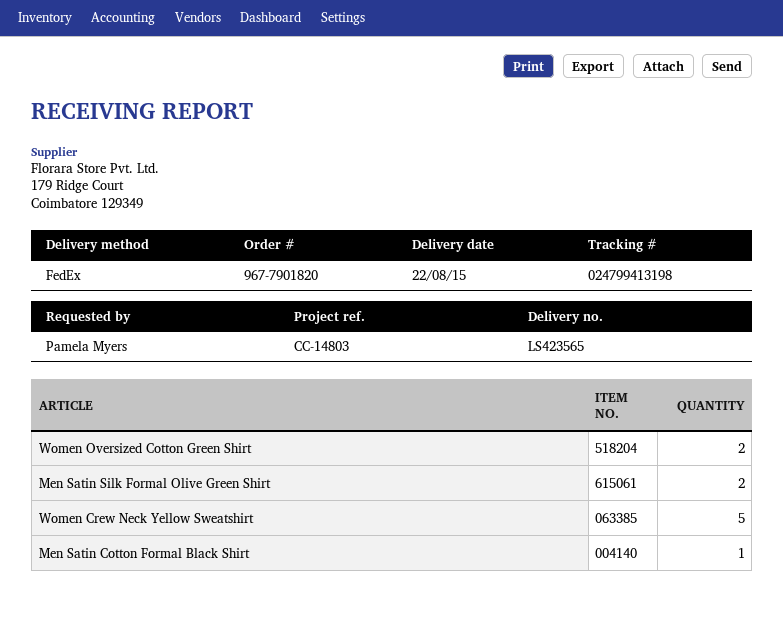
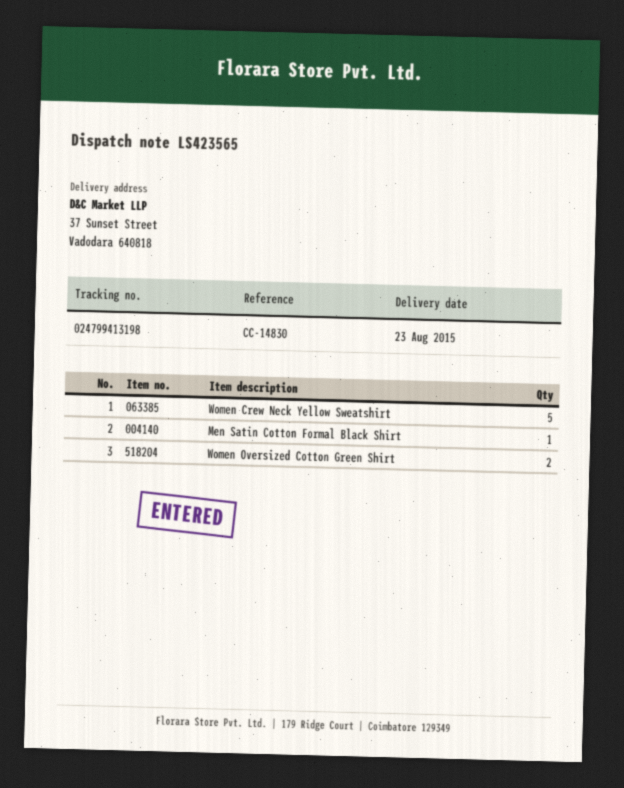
delivery date: 2015-08-22 -> 2015-08-23
reference: CC-14803 -> CC-14830
Men Satin Silk Formal Olive Green Shirt: 2 -> none

